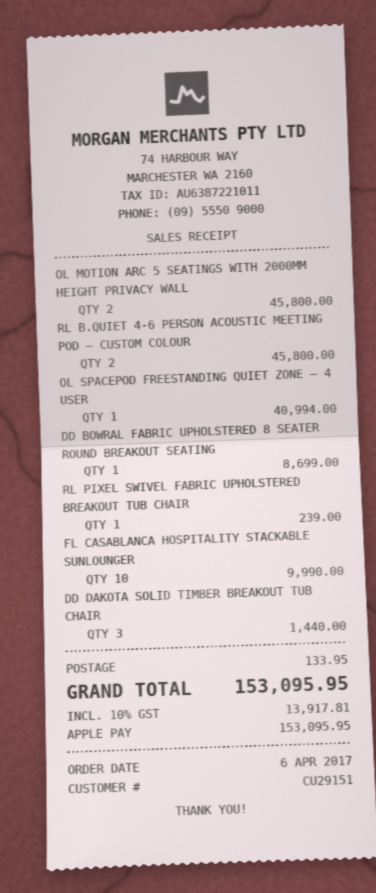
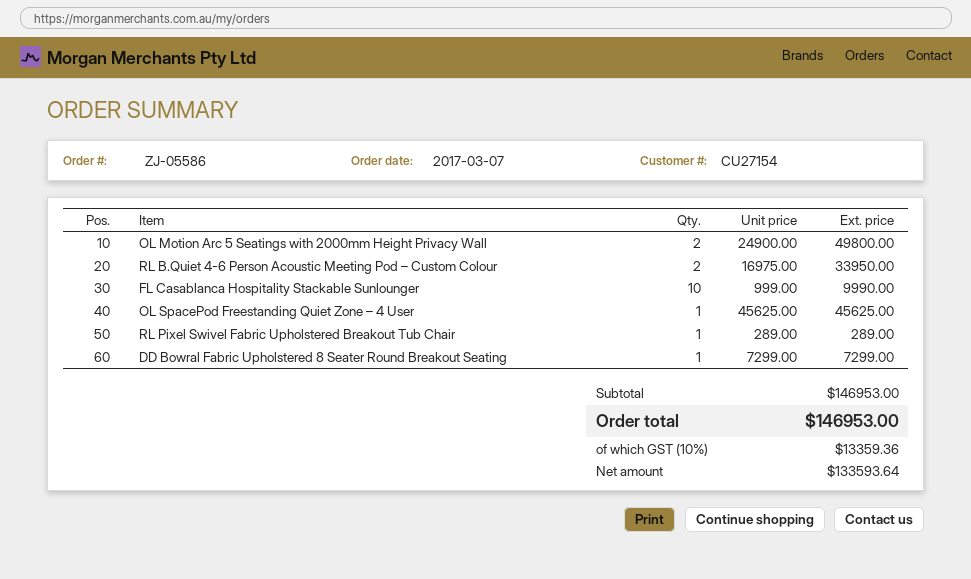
order date: 2017-04-06 -> 2017-03-07
customer number: CU29151 -> CU27154
OL MOTION ARC 5 SEATINGS WITH 2000MM HEIGHT PRIVACY WALL: 2 for 45800.00 -> 2 for 49800.00
RL B.QUIET 4-6 PERSON ACOUSTIC MEETING POD – CUSTOM COLOUR: 2 for 45800.00 -> 2 for 33950.00
OL SPACEPOD FREESTANDING QUIET ZONE – 4 USER: 1 for 40994.00 -> 1 for 45625.00
DD BOWRAL FABRIC UPHOLSTERED 8 SEATER ROUND BREAKOUT SEATING: 1 for 8699.00 -> 1 for 7299.00
RL PIXEL SWIVEL FABRIC UPHOLSTERED BREAKOUT TUB CHAIR: 1 for 239.00 -> 1 for 289.00
DD DAKOTA SOLID TIMBER BREAKOUT TUB CHAIR: 3 for 1440.00 -> none
shipping: 133.95 -> none
tax: 10% = 13917.81 -> 10% = 13359.36
total: 153095.95 -> 146953.00

